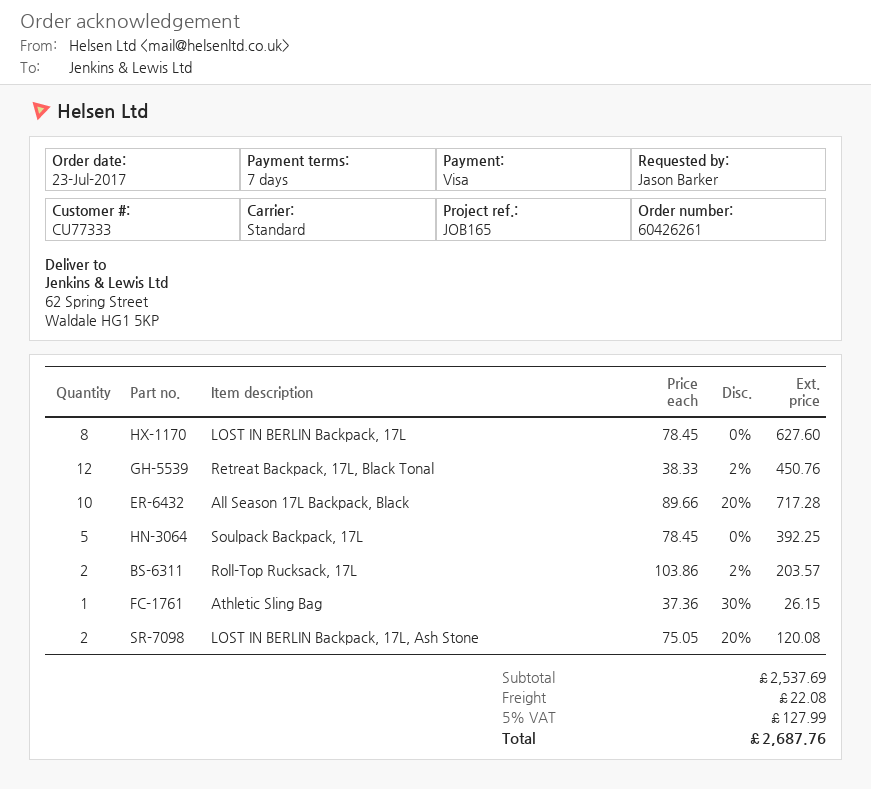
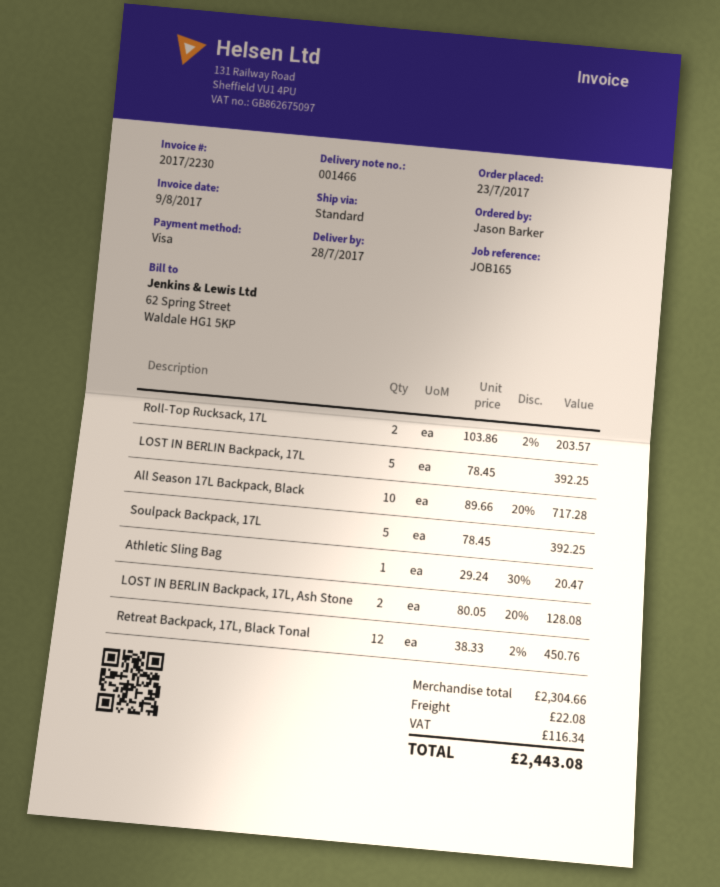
LOST IN BERLIN Backpack, 17L: 8 x 78.45 = 627.60 -> 5 x 78.45 = 392.25
Athletic Sling Bag: 1 x 37.36 - 30% = 26.15 -> 1 x 29.24 - 30% = 20.47
LOST IN BERLIN Backpack, 17L, Ash Stone: 2 x 75.05 - 20% = 120.08 -> 2 x 80.05 - 20% = 128.08
subtotal: 2537.69 -> 2304.66
tax: 127.99 -> 116.34
total: 2687.76 -> 2443.08

